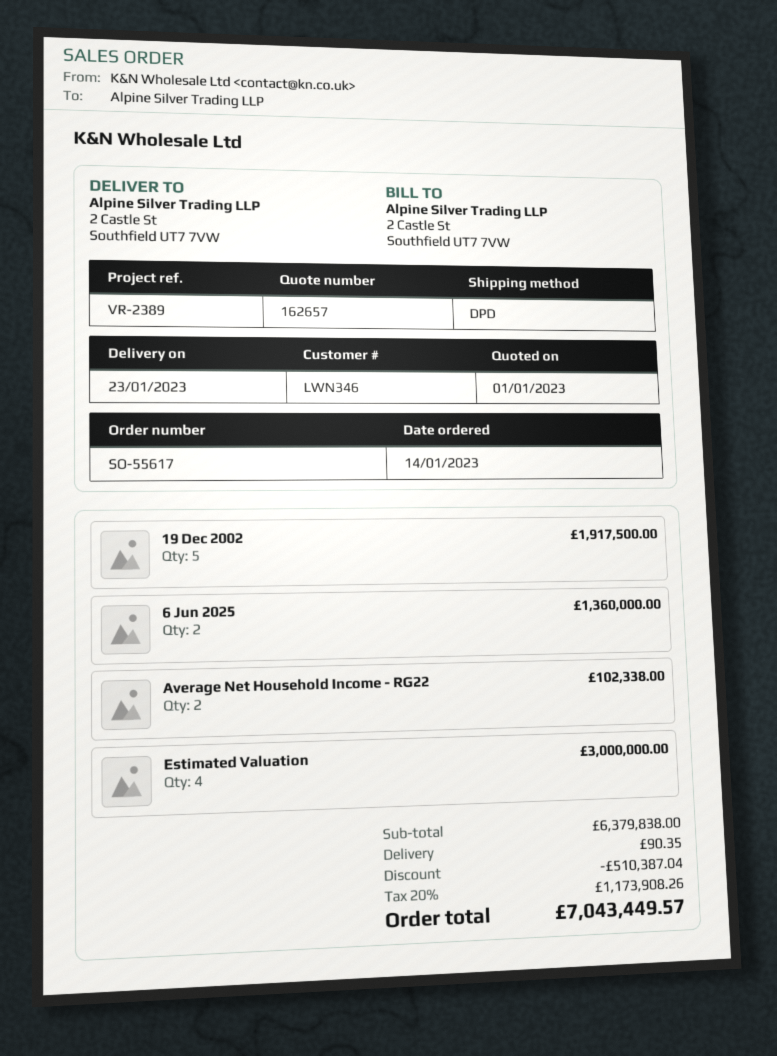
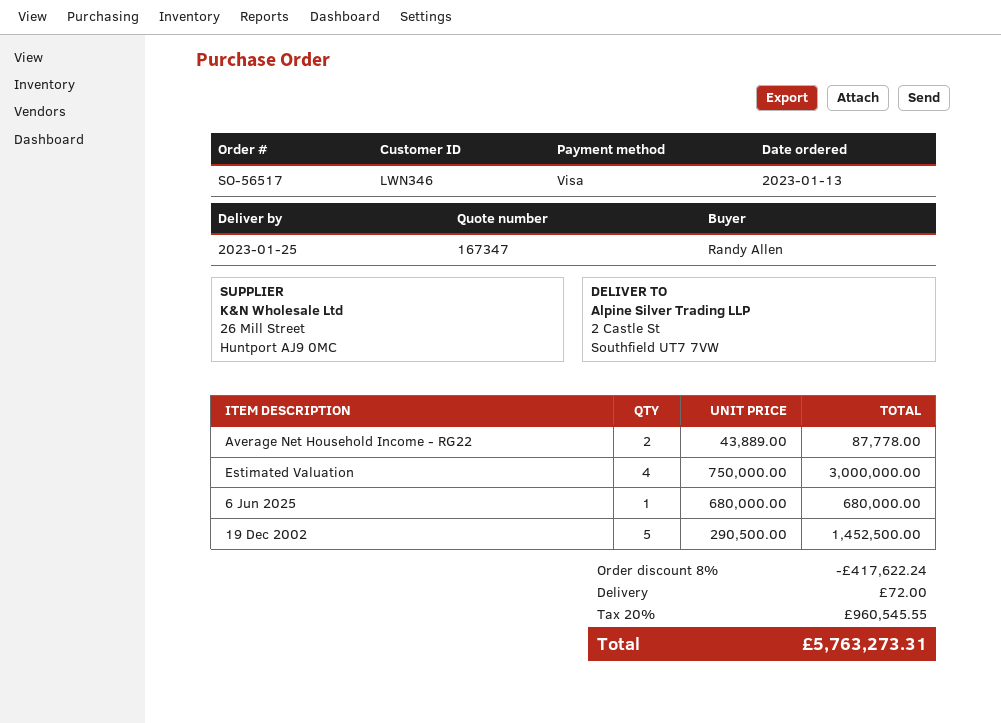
quote number: 162657 -> 167347
order number: SO-55617 -> SO-56517
order date: 2023-01-14 -> 2023-01-13
delivery date: 2023-01-23 -> 2023-01-25
19 Dec 2002: 5 for 1917500.00 -> 5 for 1452500.00
6 Jun 2025: 2 for 1360000.00 -> 1 for 680000.00
Average Net Household Income - RG22: 2 for 102338.00 -> 2 for 87778.00
discount: 510387.04 -> 417622.24
shipping: 90.35 -> 72.00
tax: 20% = 1173908.26 -> 20% = 960545.55
total: 7043449.57 -> 5763273.31

